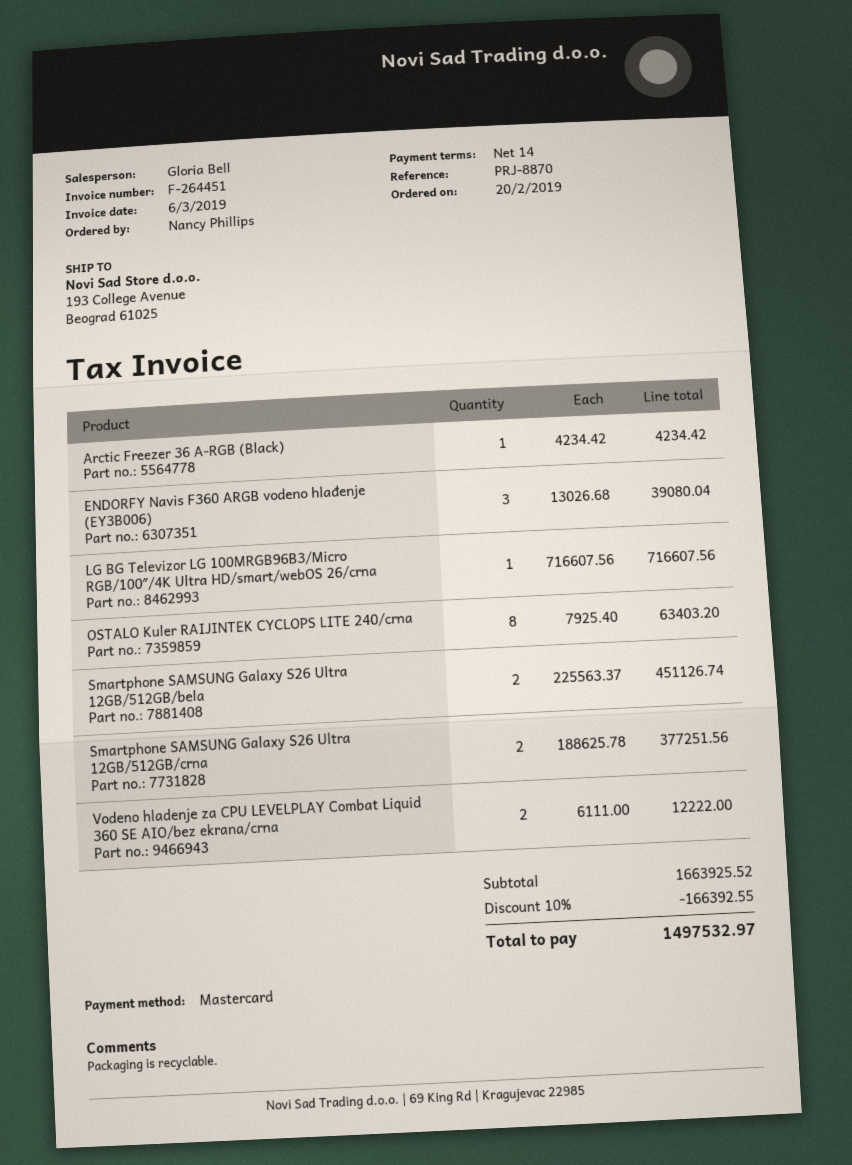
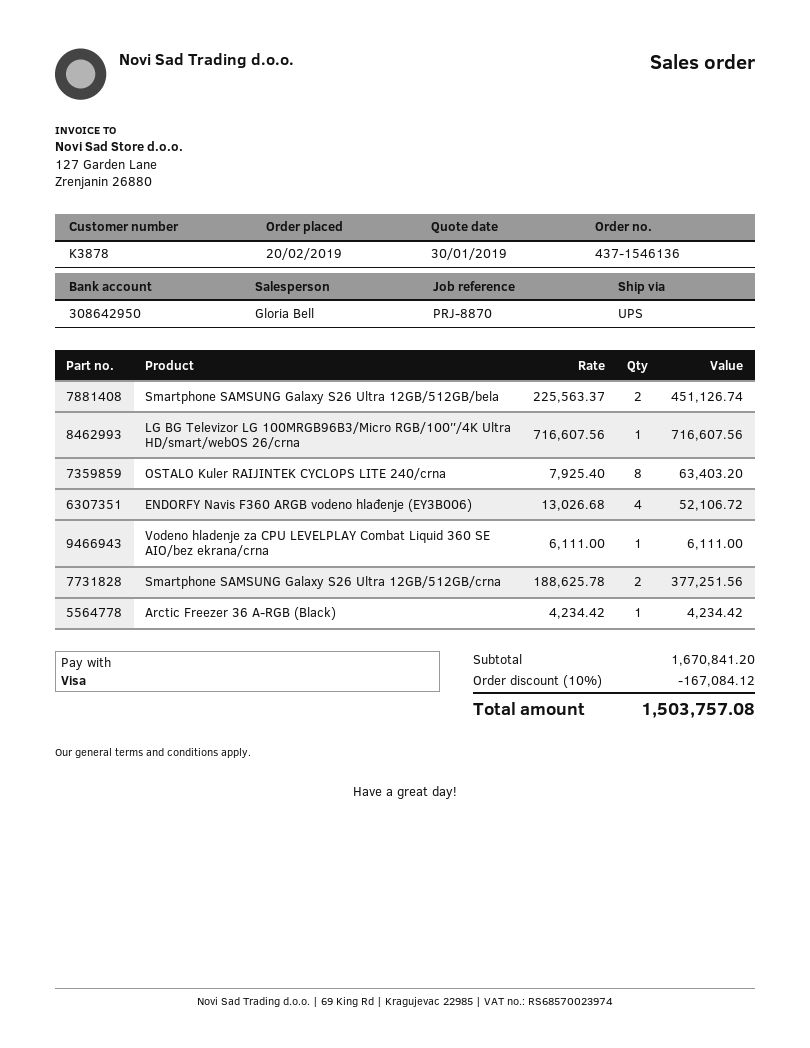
payment method: Mastercard -> Visa
ENDORFY Navis F360 ARGB vodeno hlađenje (EY3B006): 3 x 13026.68 = 39080.04 -> 4 x 13026.68 = 52106.72
Vodeno hladenje za CPU LEVELPLAY Combat Liquid 360 SE AIO/bez ekrana/crna: 2 x 6111.00 = 12222.00 -> 1 x 6111.00 = 6111.00
subtotal: 1663925.52 -> 1670841.20
discount: 10% = 166392.55 -> 10% = 167084.12
total: 1497532.97 -> 1503757.08

